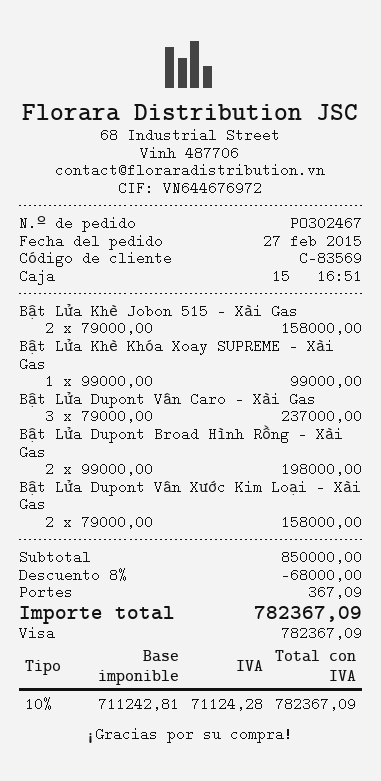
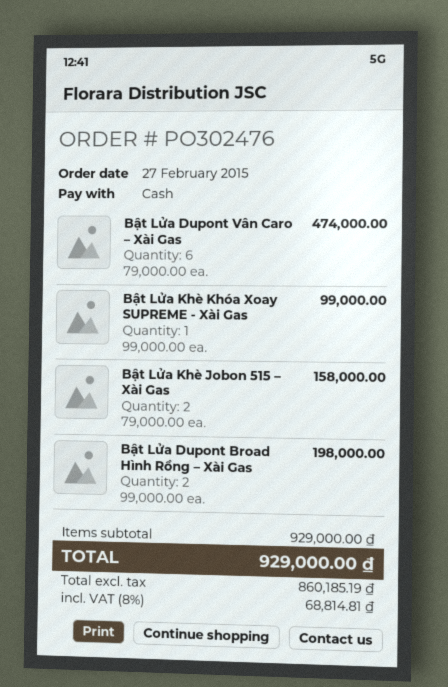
order number: PO302467 -> PO302476
payment method: Visa -> cash
Bật Lửa Dupont Vân Caro – Xài Gas: 3 x 79000.00 = 237000.00 -> 6 x 79000.00 = 474000.00
Bật Lửa Dupont Vân Xước Kim Loại – Xài Gas: 2 x 79000.00 = 158000.00 -> none
subtotal: 850000.00 -> 929000.00
discount: 8% = 68000.00 -> none
shipping: 367.09 -> none
net: 711242.81 -> 860185.19
tax: 10% = 71124.28 -> 8% = 68814.81
total: 782367.09 -> 929000.00

